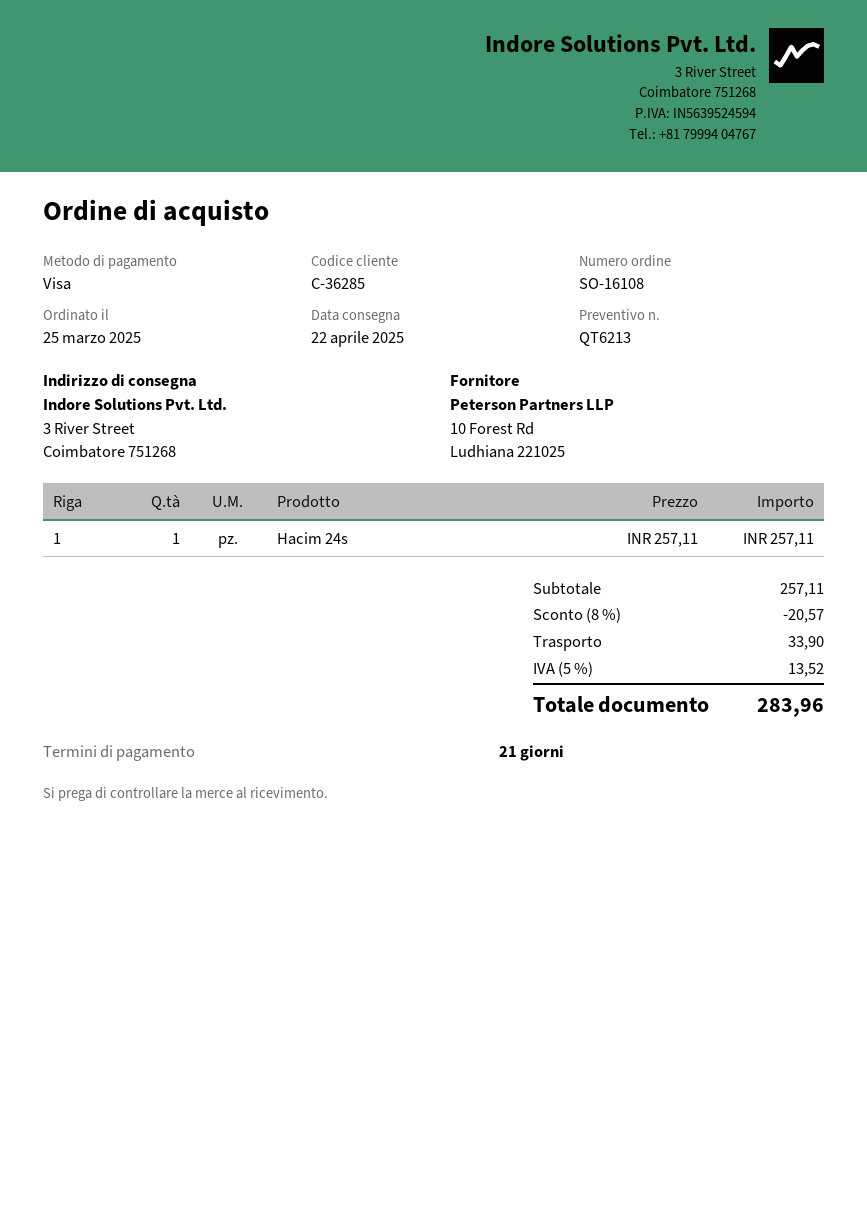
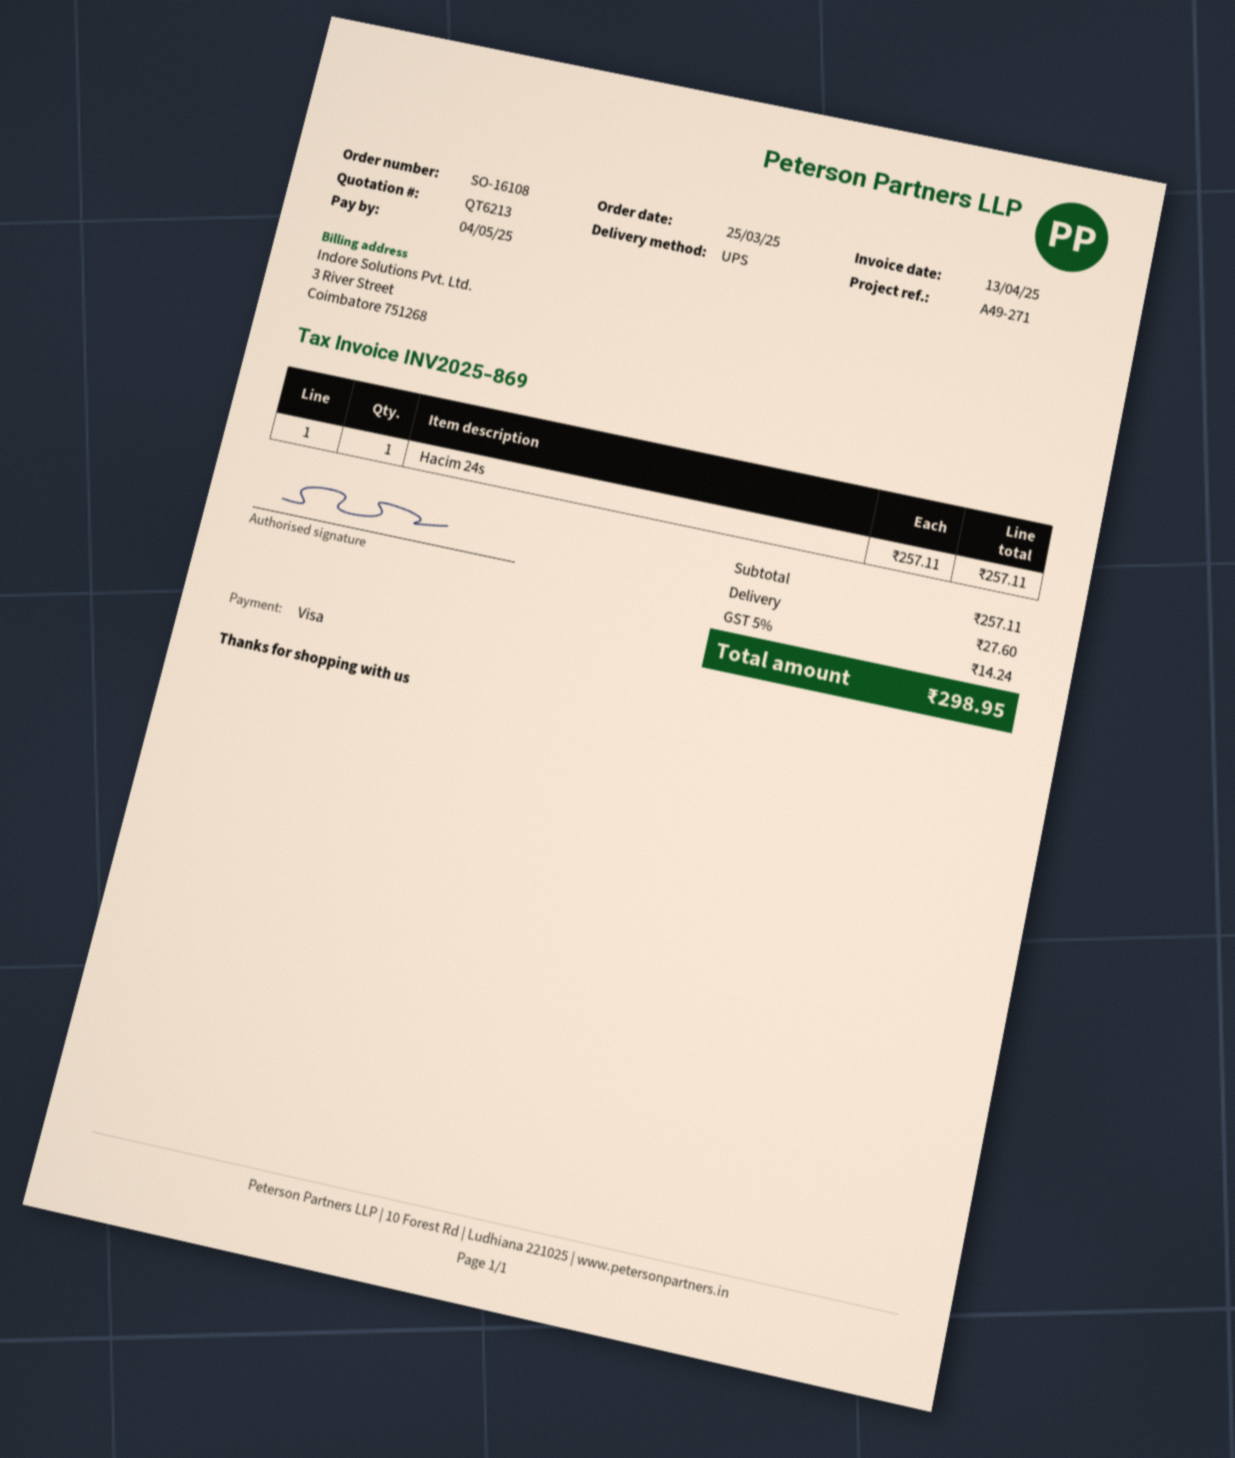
discount: 8% = 20.57 -> none
shipping: 33.90 -> 27.60
tax: 5% = 13.52 -> 5% = 14.24
total: 283.96 -> 298.95

